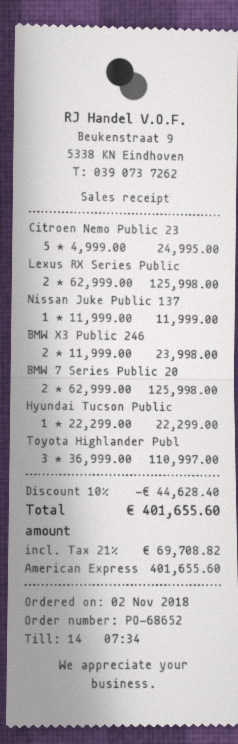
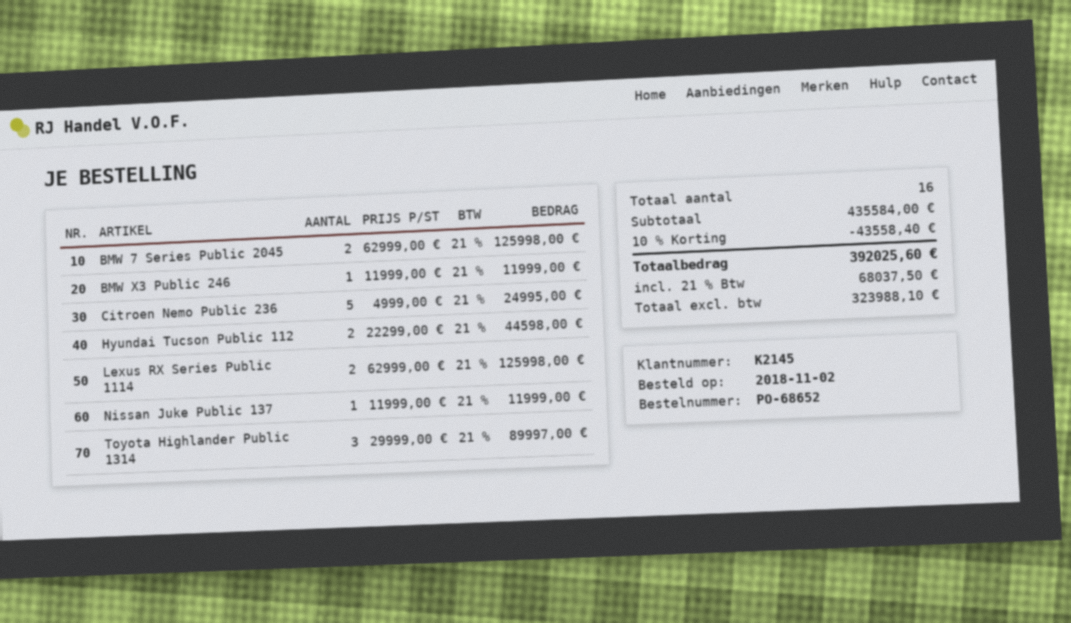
BMW X3 Public 246: 2 x 11999.00 = 23998.00 -> 1 x 11999.00 = 11999.00
Hyundai Tucson Public: 1 x 22299.00 = 22299.00 -> 2 x 22299.00 = 44598.00
Toyota Highlander Publ: 3 x 36999.00 = 110997.00 -> 3 x 29999.00 = 89997.00
discount: 10% = 44628.40 -> 10% = 43558.40
tax: 21% = 69708.82 -> 21% = 68037.50
total: 401655.60 -> 392025.60

